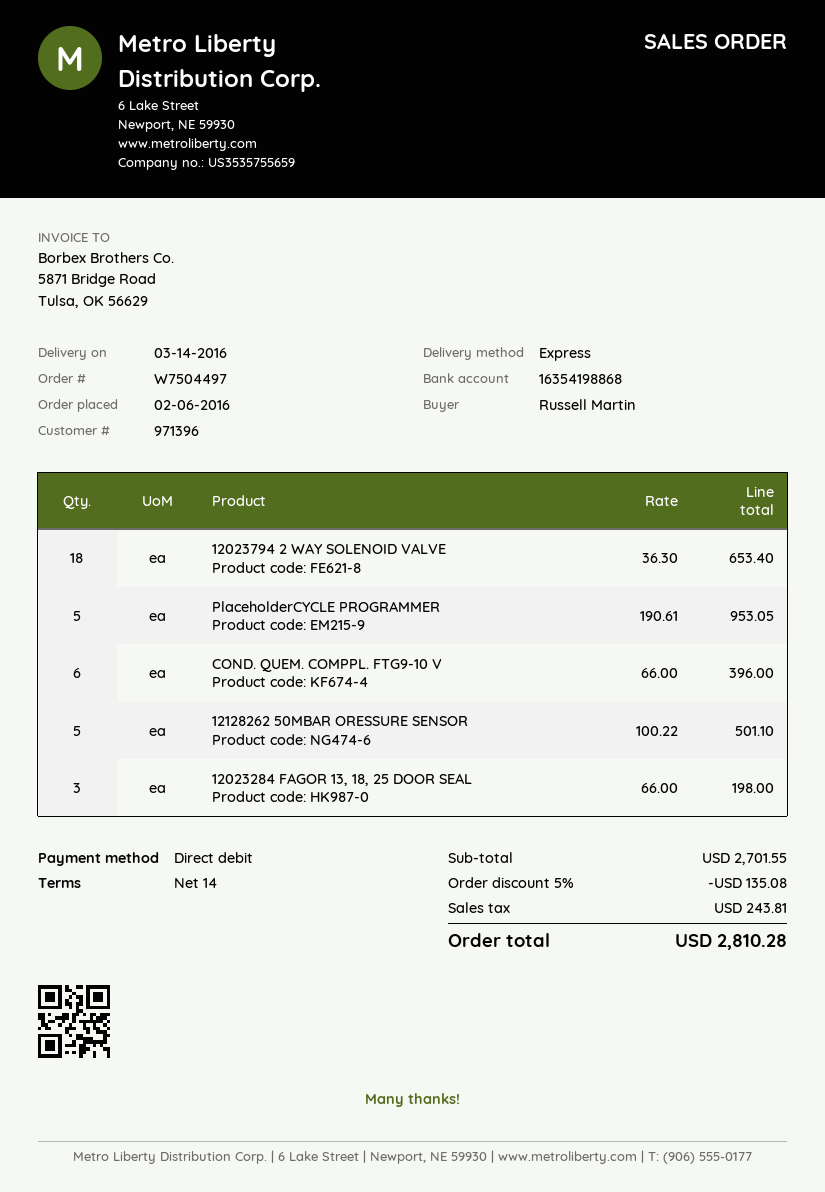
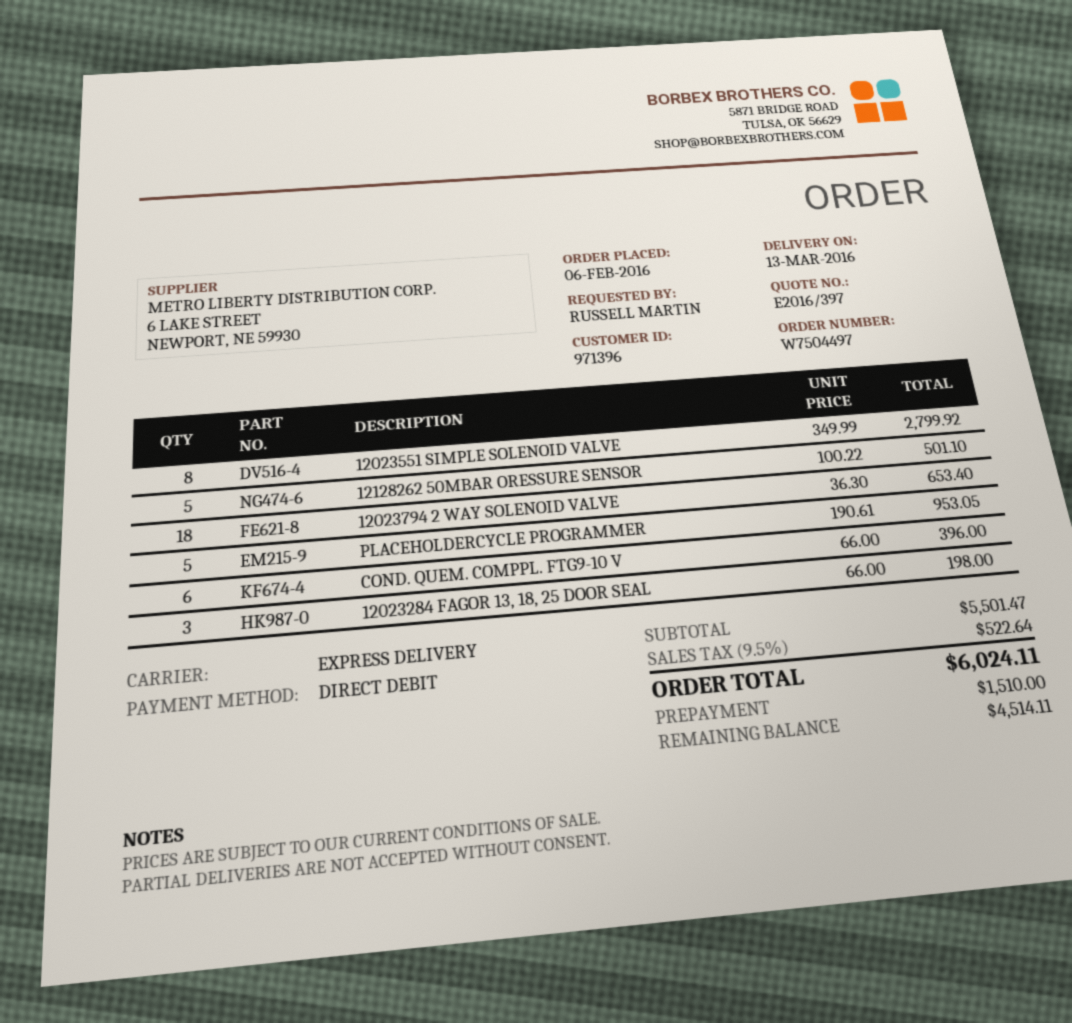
delivery date: 2016-03-14 -> 2016-03-13
12023551 SIMPLE SOLENOID VALVE: none -> 8 x 349.99 = 2799.92
subtotal: 2701.55 -> 5501.47
discount: 5% = 135.08 -> none
tax: 243.81 -> 522.64
total: 2810.28 -> 6024.11

